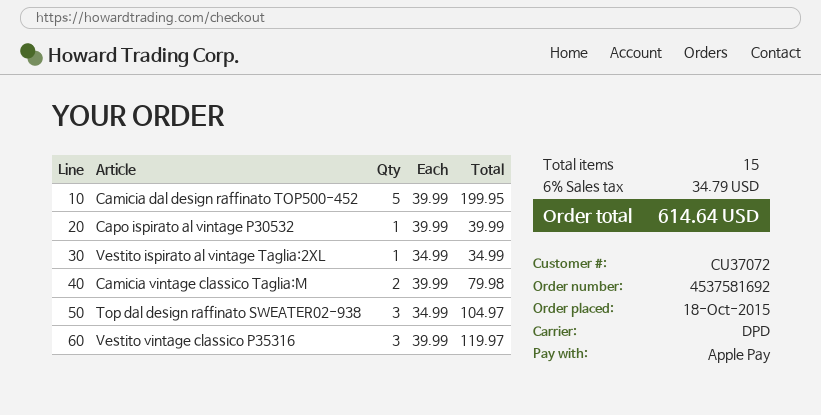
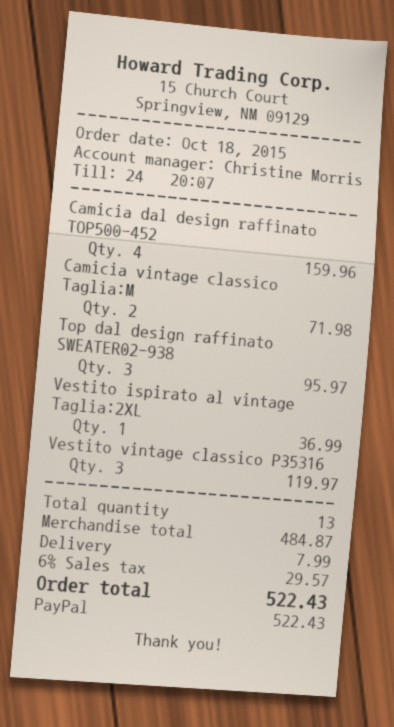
payment method: Apple Pay -> PayPal
Camicia dal design raffinato TOP500-452: 5 for 199.95 -> 4 for 159.96
Capo ispirato al vintage P30532: 1 for 39.99 -> none
Vestito ispirato al vintage Taglia:2XL: 1 for 34.99 -> 1 for 36.99
Camicia vintage classico Taglia:M: 2 for 79.98 -> 2 for 71.98
Top dal design raffinato SWEATER02-938: 3 for 104.97 -> 3 for 95.97
total quantity: 15 -> 13
shipping: none -> 7.99
tax: 6% = 34.79 -> 6% = 29.57
total: 614.64 -> 522.43

